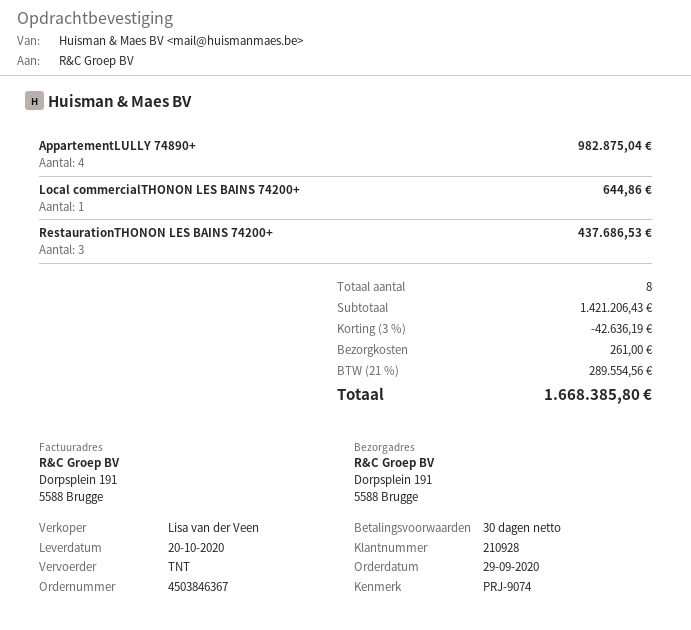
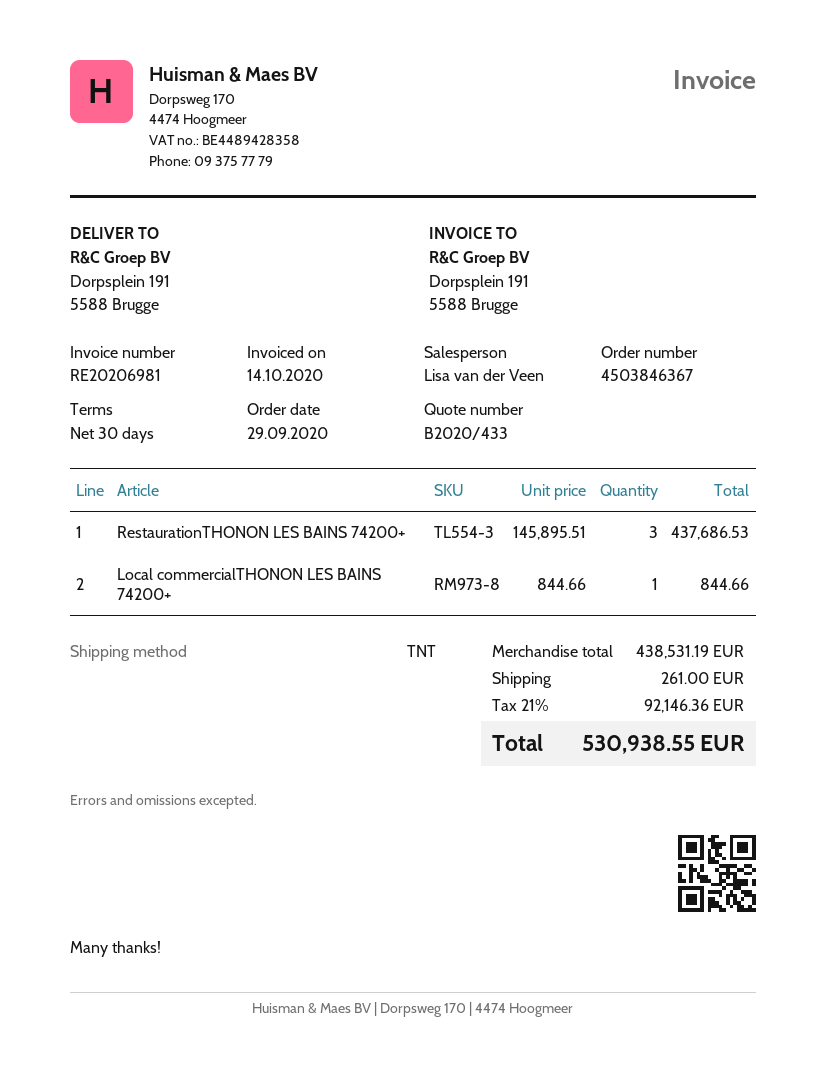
AppartementLULLY 74890+: 4 for 982875.04 -> none
Local commercialTHONON LES BAINS 74200+: 1 for 644.86 -> 1 for 844.66
subtotal: 1421206.43 -> 438531.19
discount: 3% = 42636.19 -> none
tax: 21% = 289554.56 -> 21% = 92146.36
total: 1668385.80 -> 530938.55

